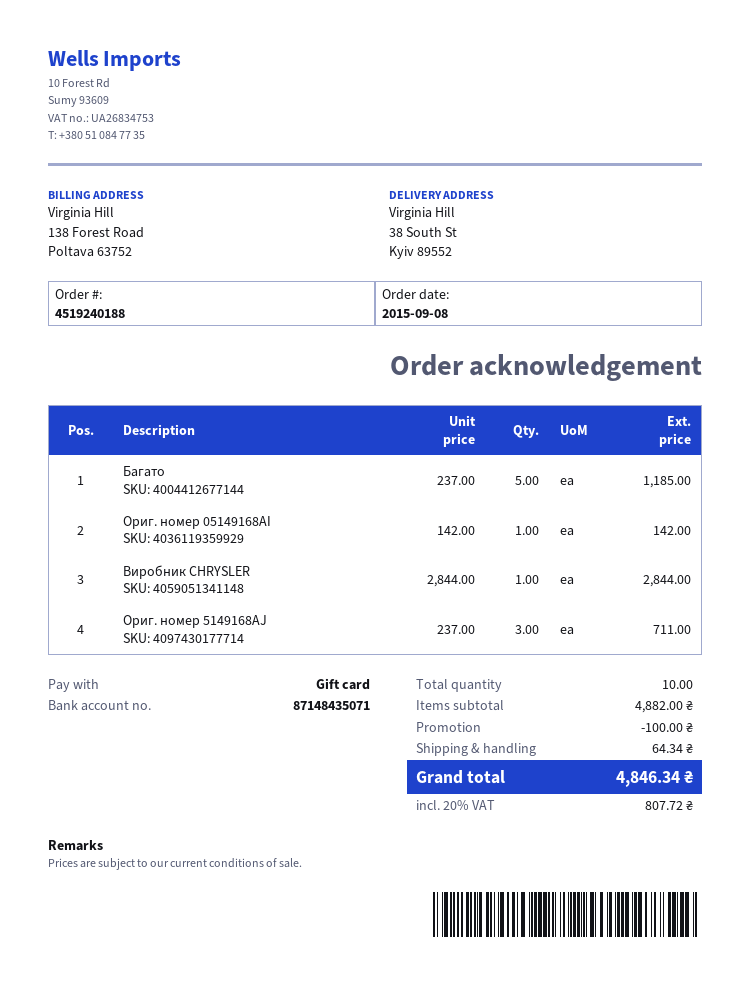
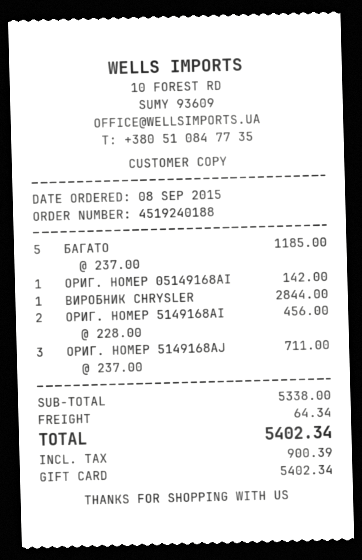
ОРИГ. НОМЕР 5149168AI: none -> 2 x 228.00 = 456.00
subtotal: 4882.00 -> 5338.00
discount: 100.00 -> none
tax: 807.72 -> 900.39
total: 4846.34 -> 5402.34

